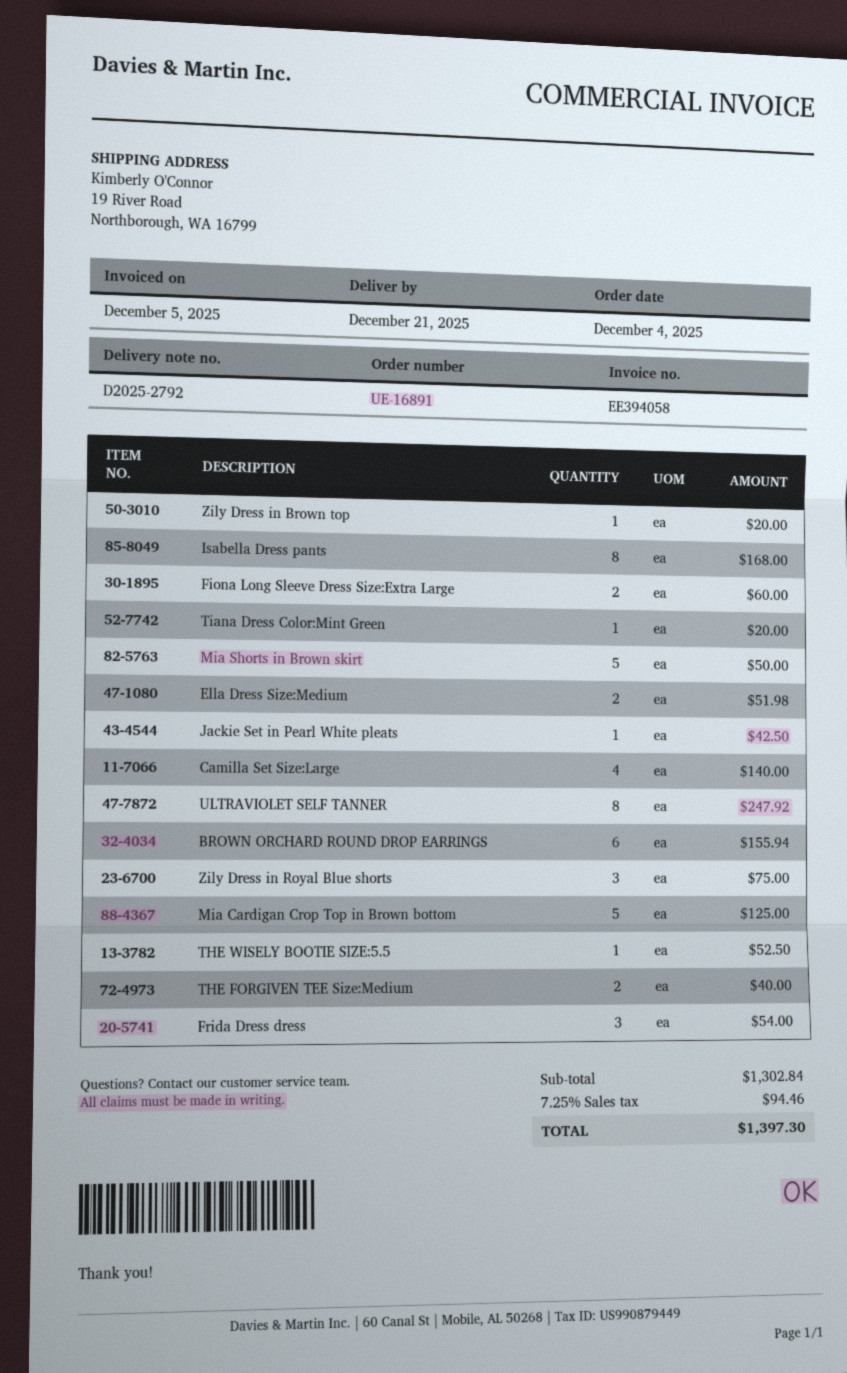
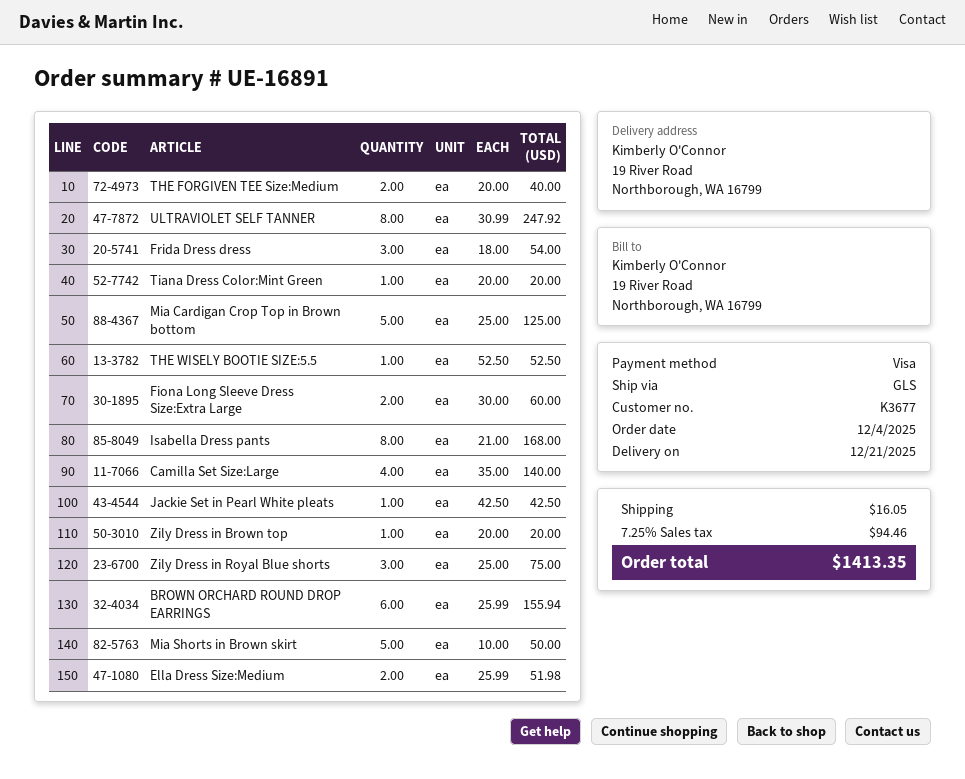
shipping: none -> 16.05
total: 1397.30 -> 1413.35

